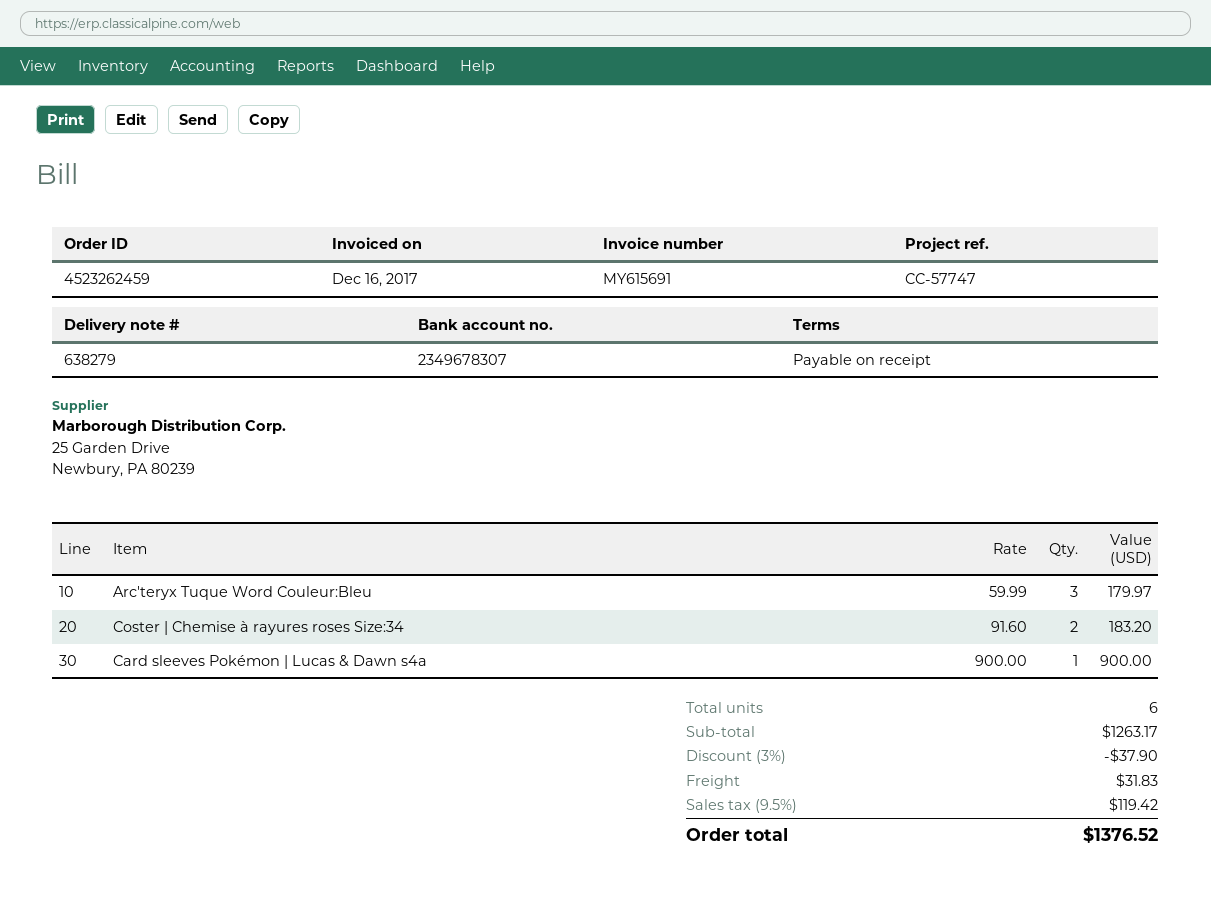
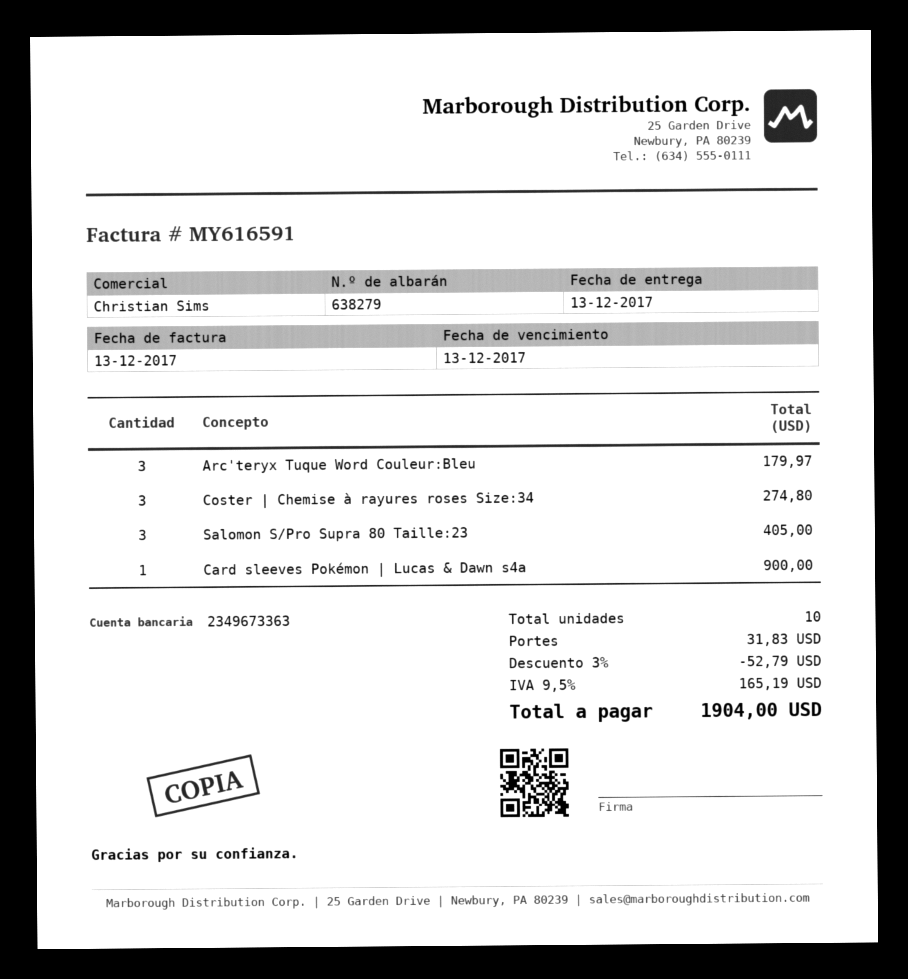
invoice number: MY615691 -> MY616591
invoice date: 2017-12-16 -> 2017-12-13
bank account: 2349678307 -> 2349673363
Coster | Chemise à rayures roses Size:34: 2 for 183.20 -> 3 for 274.80
Salomon S/Pro Supra 80 Taille:23: none -> 3 for 405.00
total quantity: 6 -> 10
discount: 3% = 37.90 -> 3% = 52.79
tax: 9.5% = 119.42 -> 9.5% = 165.19
total: 1376.52 -> 1904.00

